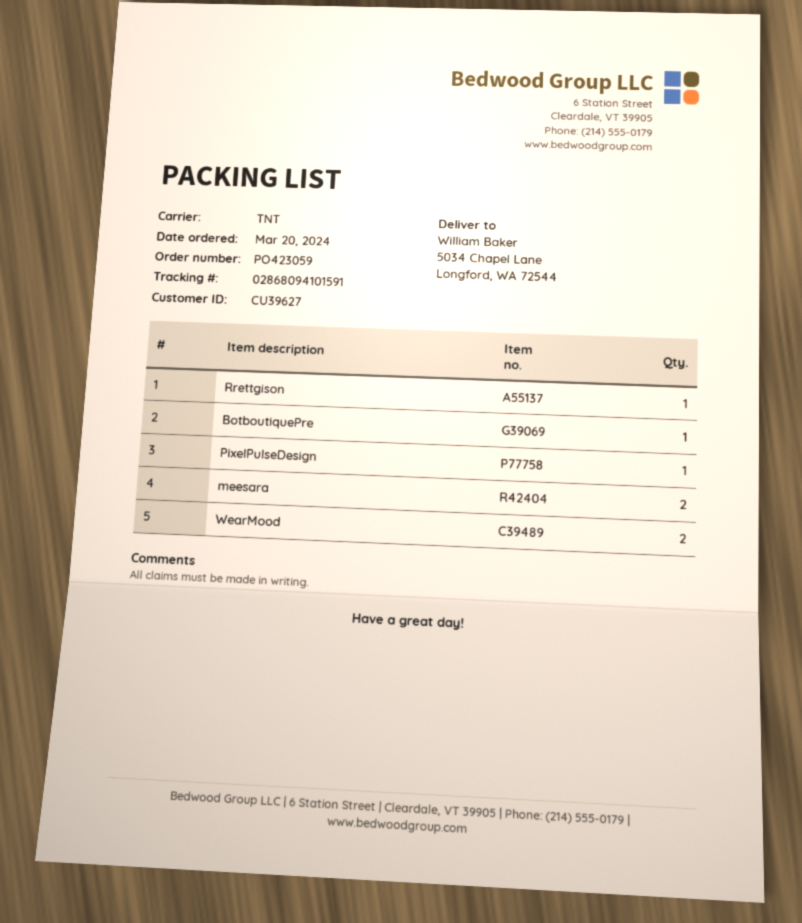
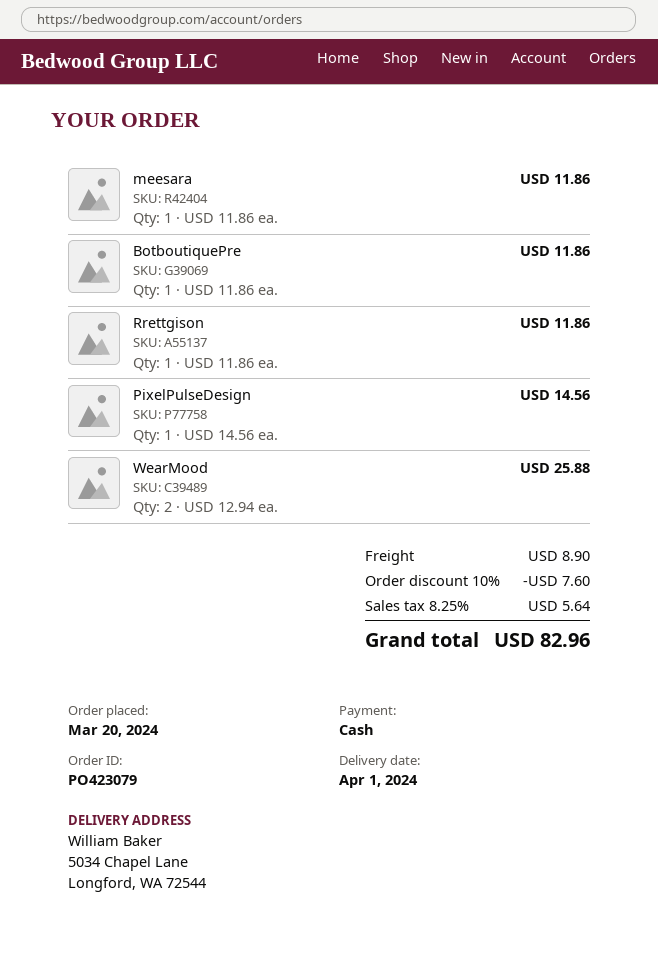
order number: PO423059 -> PO423079
meesara: 2 -> 1

